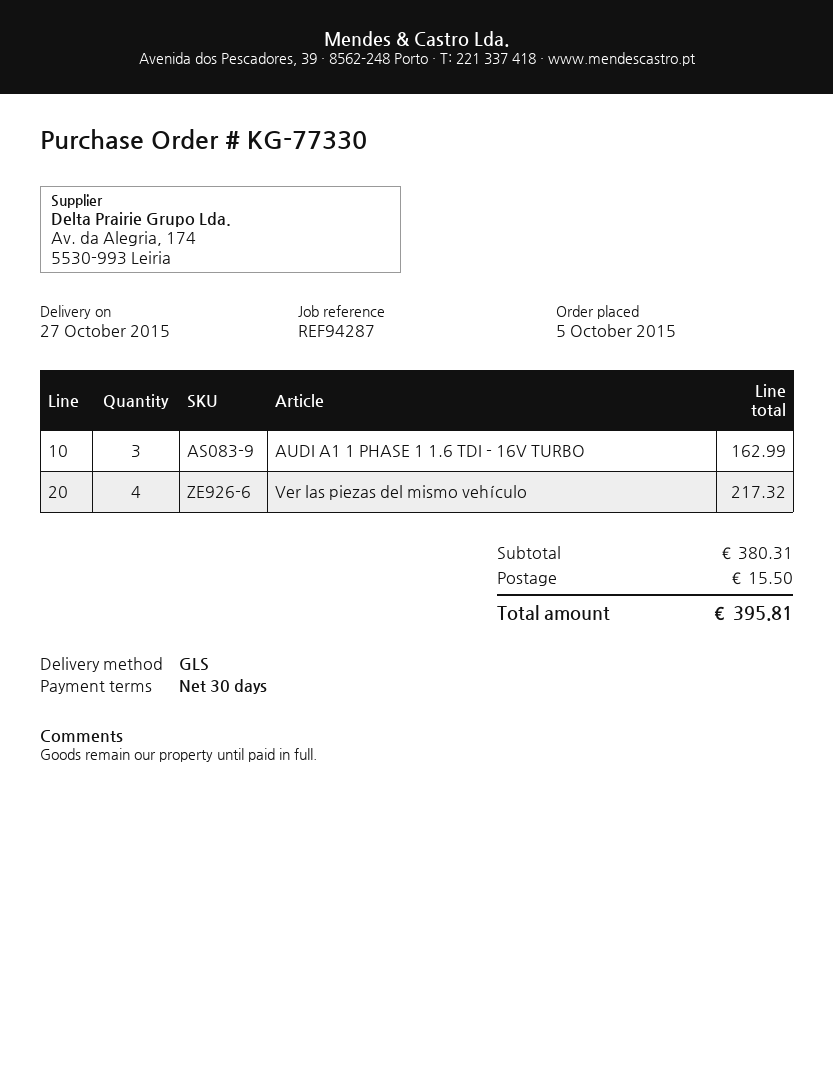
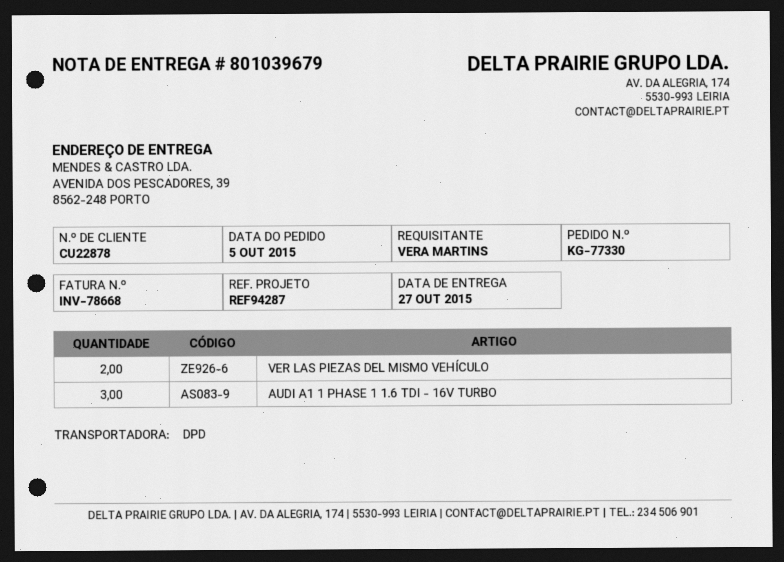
shipping method: GLS -> DPD
Ver las piezas del mismo vehículo: 4 -> 2

